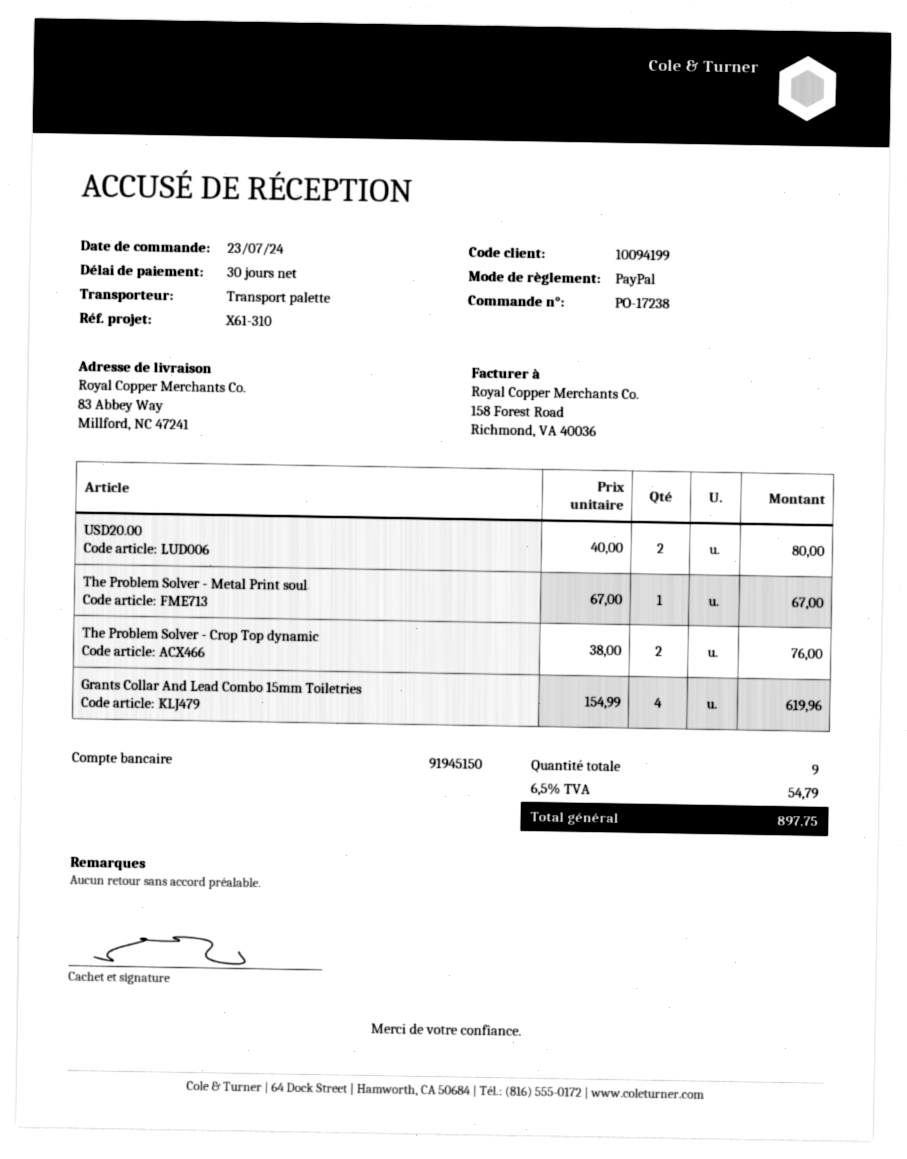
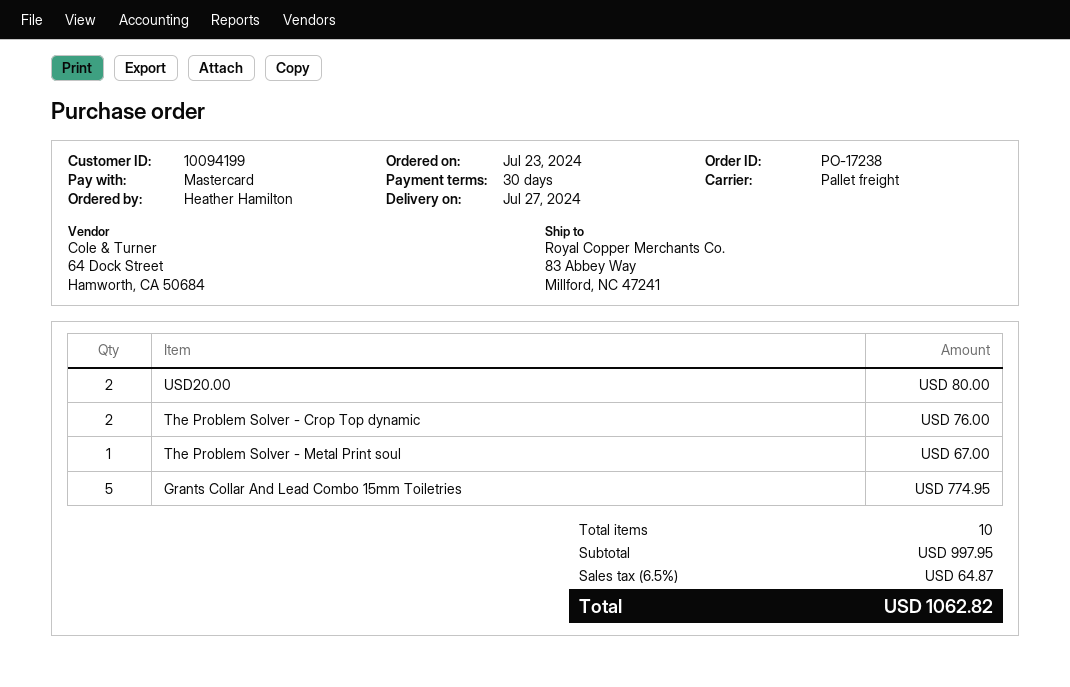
payment method: PayPal -> Mastercard
Grants Collar And Lead Combo 15mm Toiletries: 4 for 619.96 -> 5 for 774.95
total quantity: 9 -> 10
tax: 6.5% = 54.79 -> 6.5% = 64.87
total: 897.75 -> 1062.82

